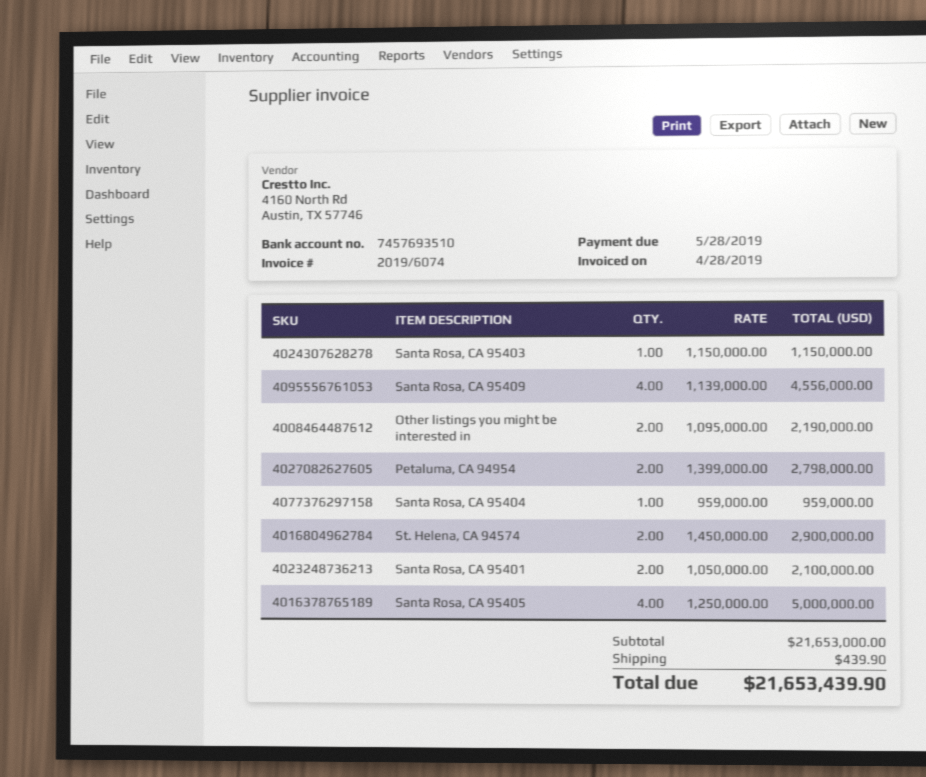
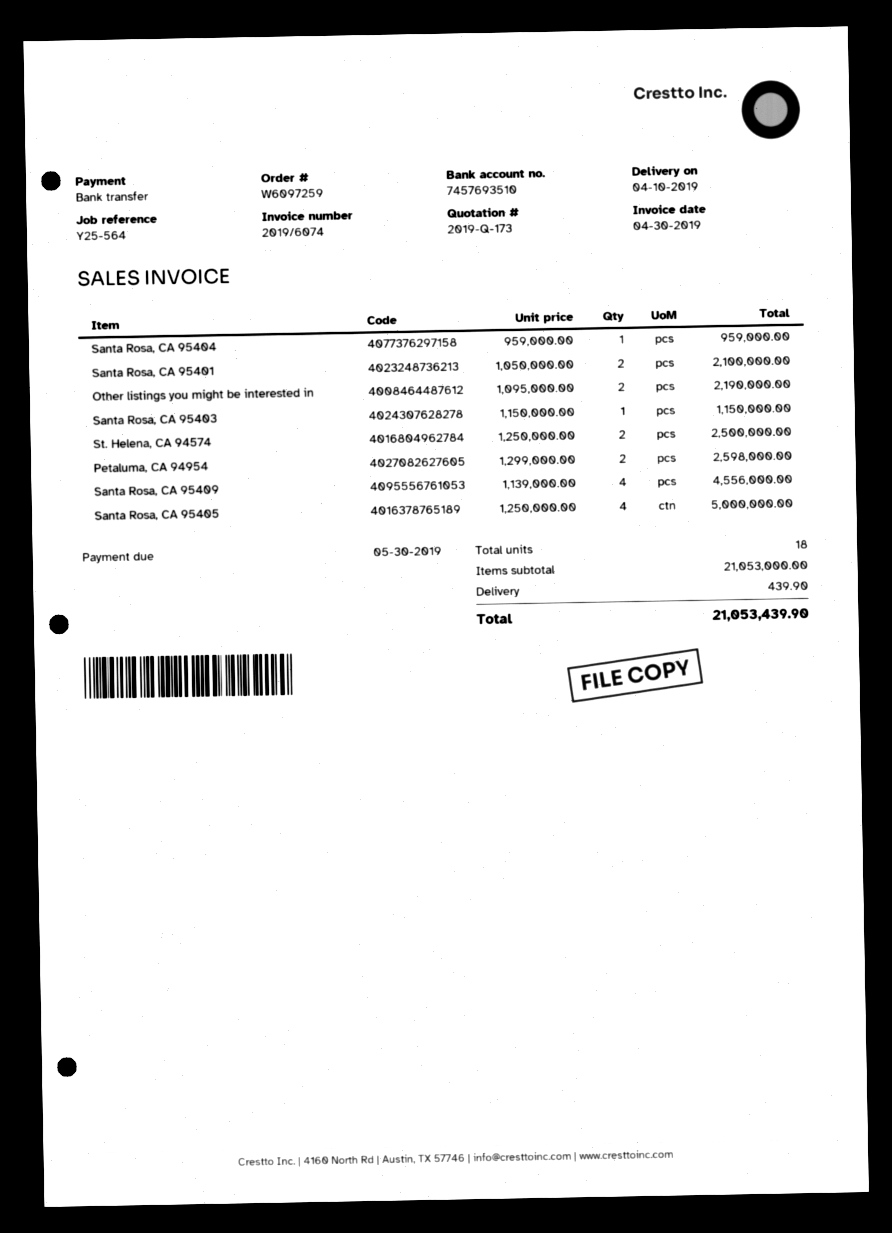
invoice date: 2019-04-28 -> 2019-04-30
due date: 2019-05-28 -> 2019-05-30
Petaluma, CA 94954: 2 x 1399000.00 = 2798000.00 -> 2 x 1299000.00 = 2598000.00
St. Helena, CA 94574: 2 x 1450000.00 = 2900000.00 -> 2 x 1250000.00 = 2500000.00
subtotal: 21653000.00 -> 21053000.00
total: 21653439.90 -> 21053439.90

